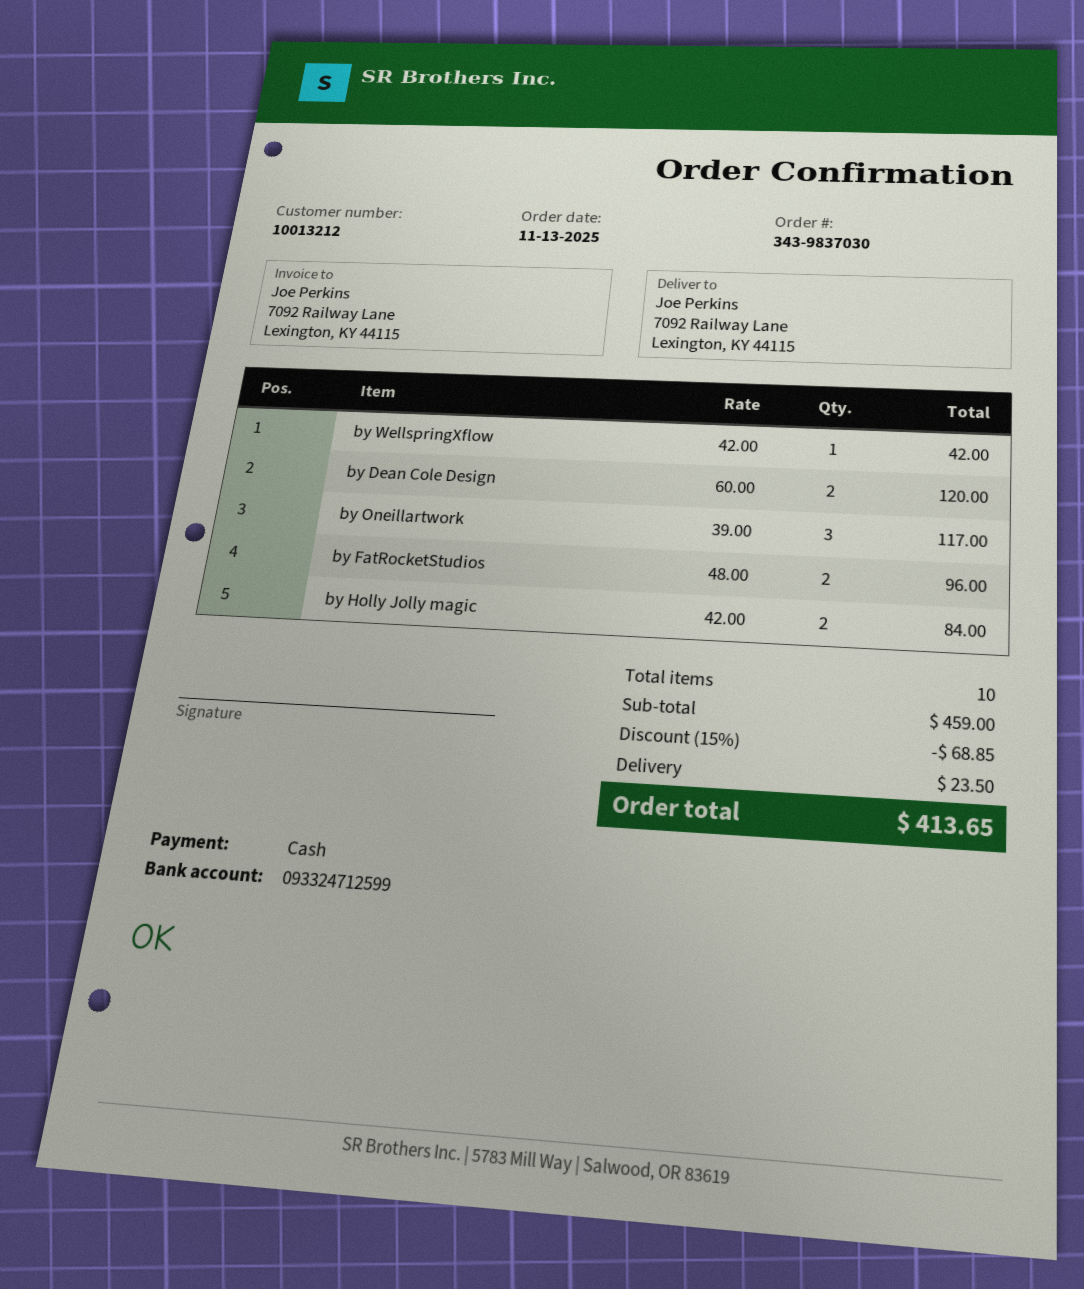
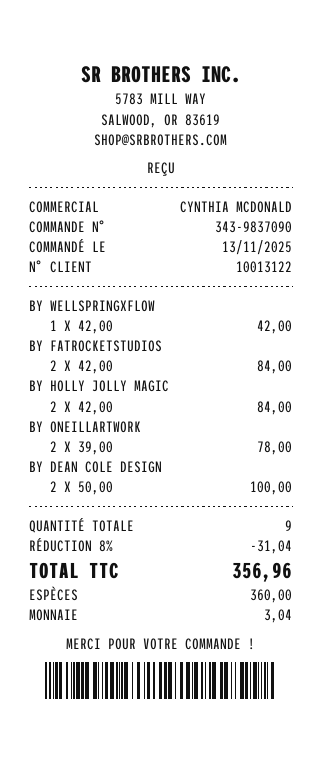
order number: 343-9837030 -> 343-9837090
customer number: 10013212 -> 10013122
by Dean Cole Design: 2 x 60.00 = 120.00 -> 2 x 50.00 = 100.00
by Oneillartwork: 3 x 39.00 = 117.00 -> 2 x 39.00 = 78.00
by FatRocketStudios: 2 x 48.00 = 96.00 -> 2 x 42.00 = 84.00
total quantity: 10 -> 9
discount: 15% = 68.85 -> 8% = 31.04
shipping: 23.50 -> none
total: 413.65 -> 356.96

